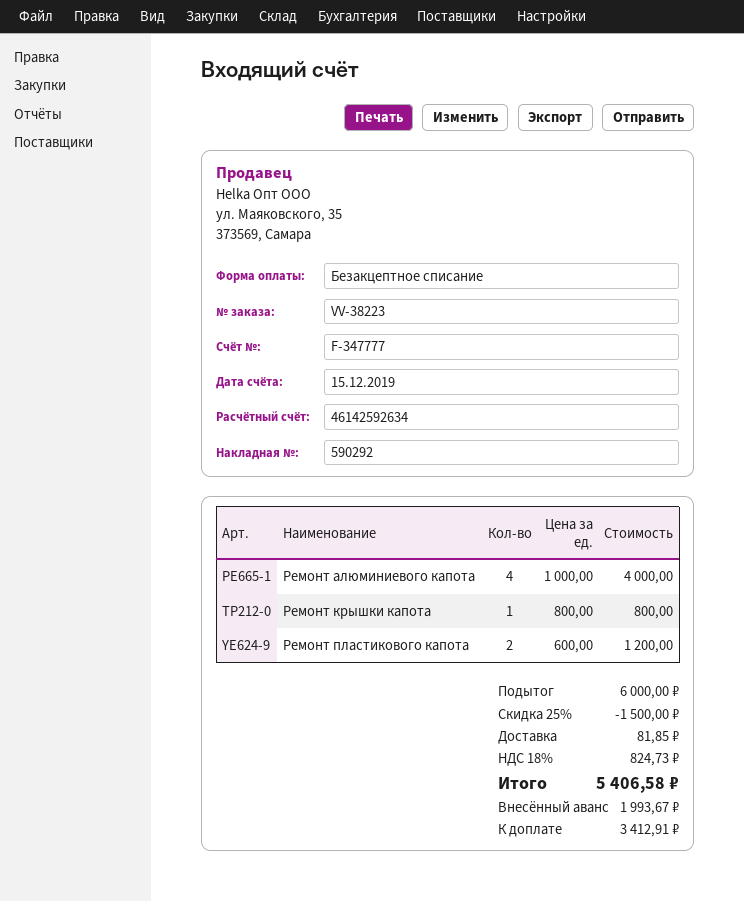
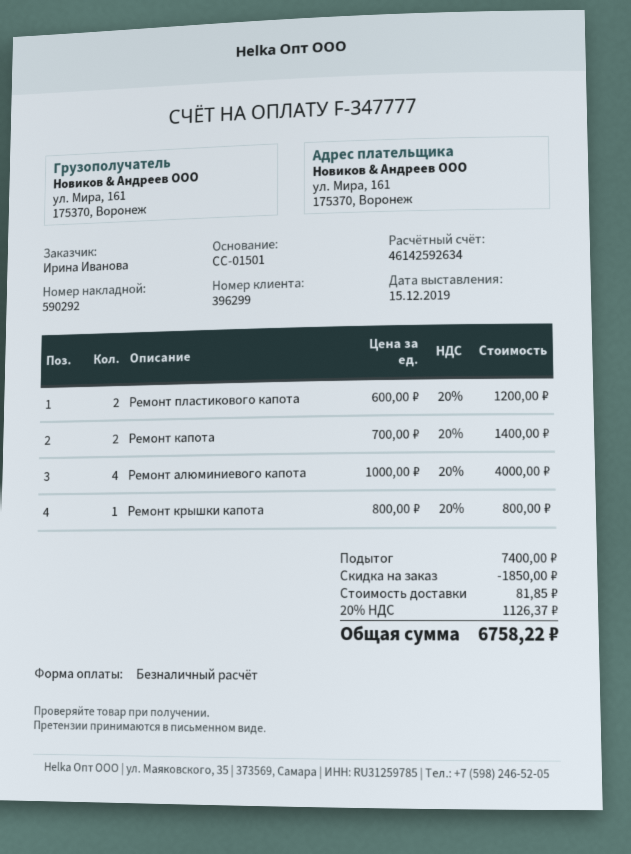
payment method: direct debit -> bank transfer
Ремонт капота: none -> 2 x 700.00 = 1400.00
subtotal: 6000.00 -> 7400.00
discount: 1500.00 -> 1850.00
tax: 18% = 824.73 -> 20% = 1126.37
total: 5406.58 -> 6758.22

